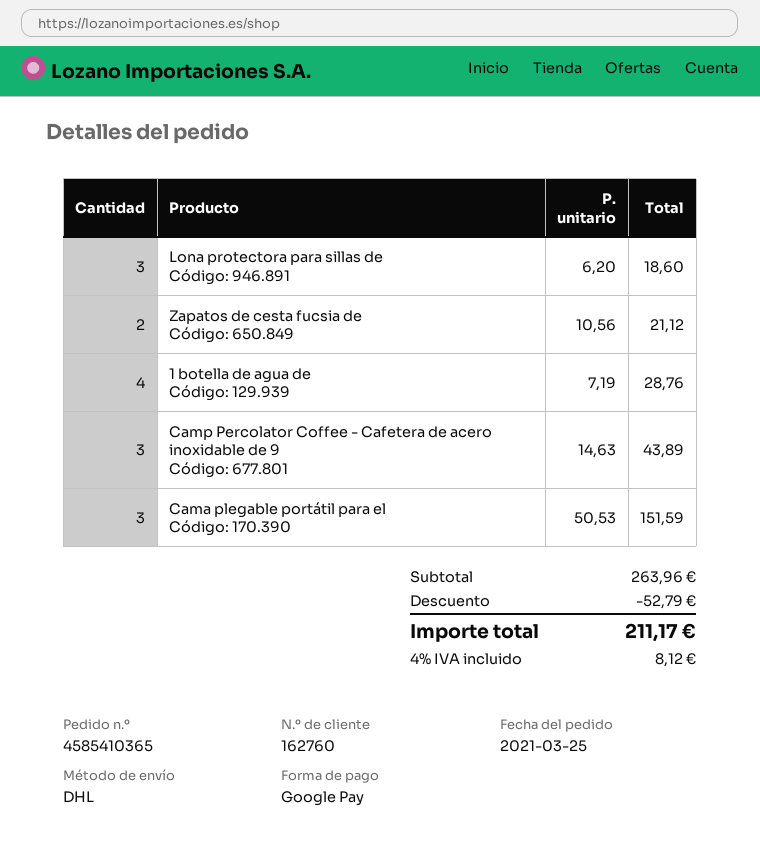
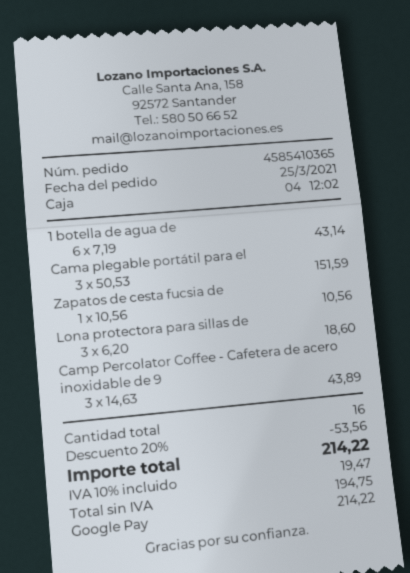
Zapatos de cesta fucsia de: 2 x 10.56 = 21.12 -> 1 x 10.56 = 10.56
1 botella de agua de: 4 x 7.19 = 28.76 -> 6 x 7.19 = 43.14
discount: 52.79 -> 53.56
tax: 4% = 8.12 -> 10% = 19.47
total: 211.17 -> 214.22

